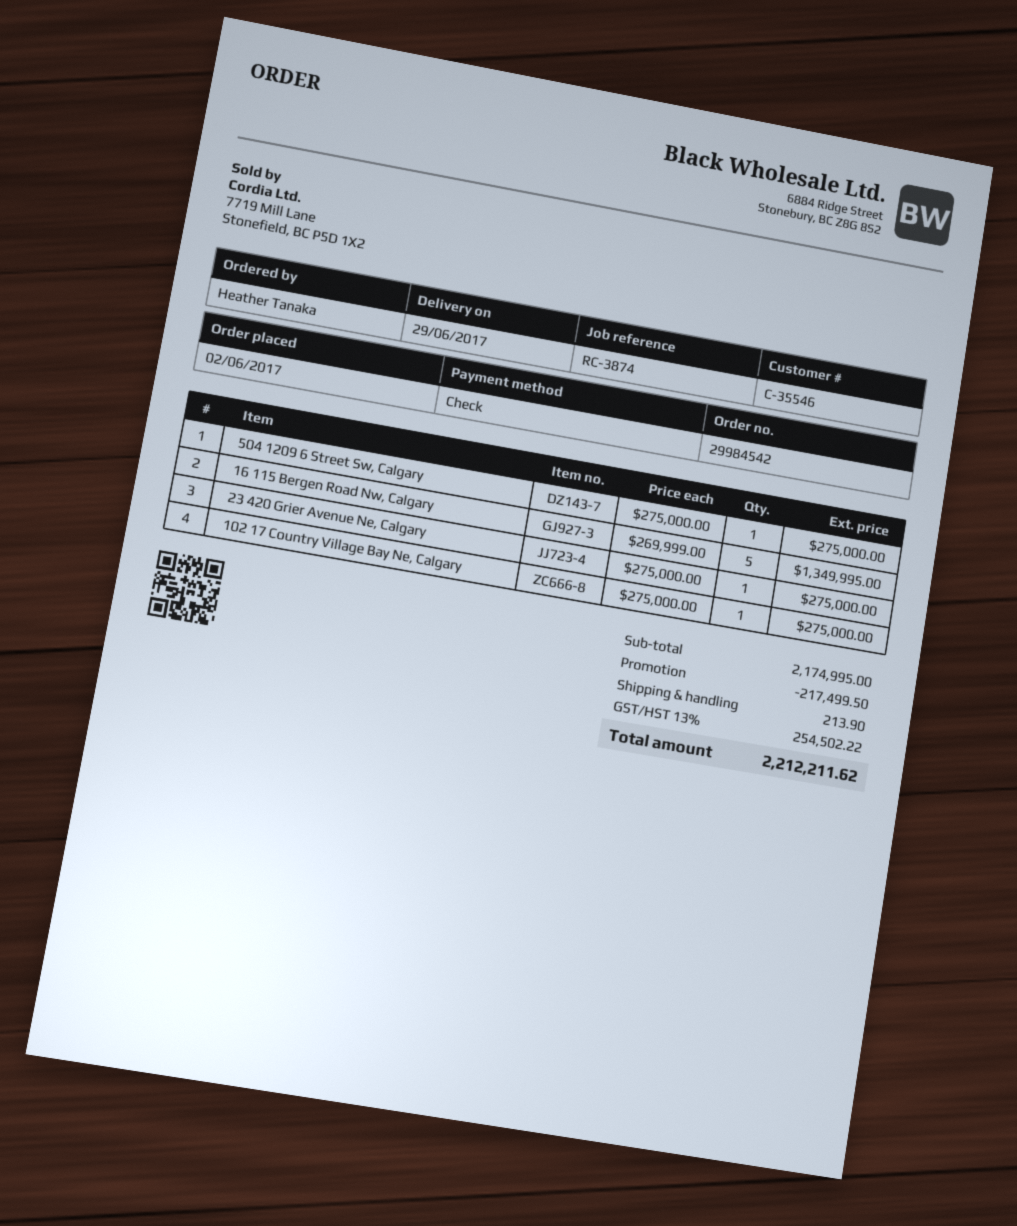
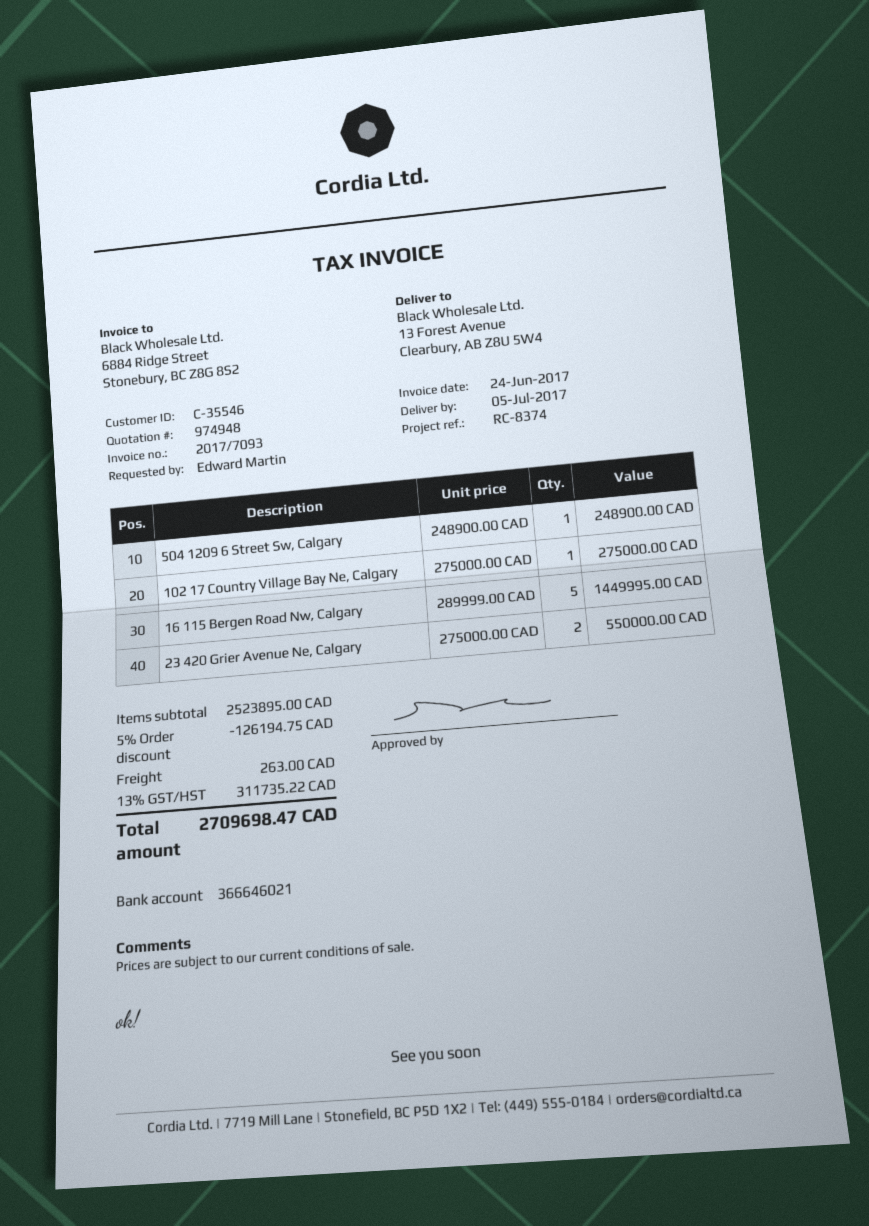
delivery date: 2017-06-29 -> 2017-07-05
reference: RC-3874 -> RC-8374
ordered by: Heather Tanaka -> Edward Martin
504 1209 6 Street Sw, Calgary: 1 x 275000.00 = 275000.00 -> 1 x 248900.00 = 248900.00
16 115 Bergen Road Nw, Calgary: 5 x 269999.00 = 1349995.00 -> 5 x 289999.00 = 1449995.00
23 420 Grier Avenue Ne, Calgary: 1 x 275000.00 = 275000.00 -> 2 x 275000.00 = 550000.00
subtotal: 2174995.00 -> 2523895.00
discount: 217499.50 -> 126194.75
shipping: 213.90 -> 263.00
tax: 13% = 254502.22 -> 13% = 311735.22
total: 2212211.62 -> 2709698.47

